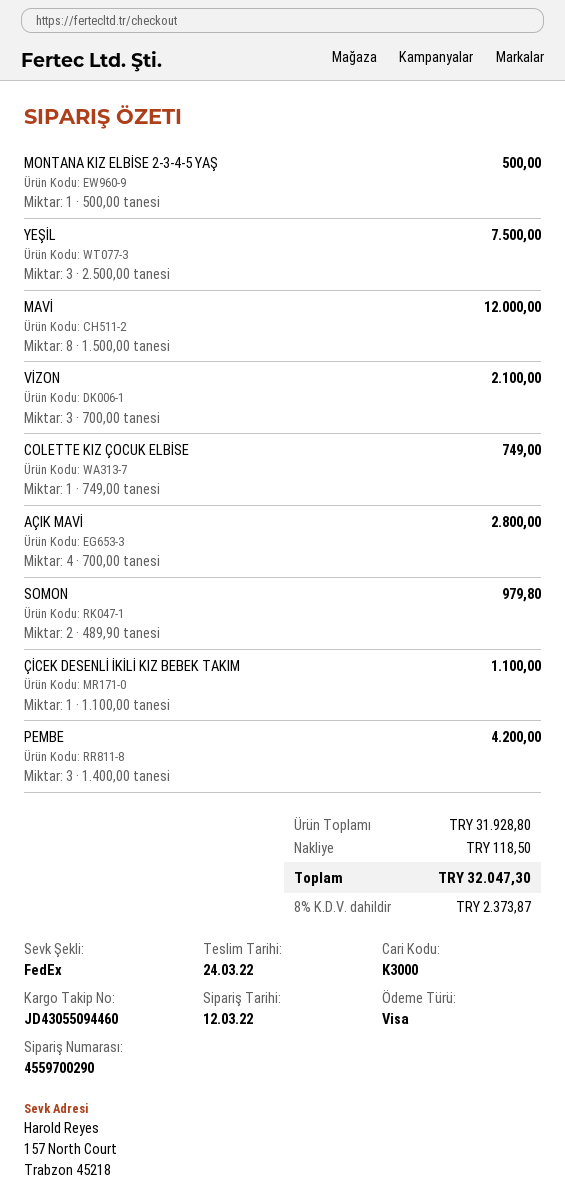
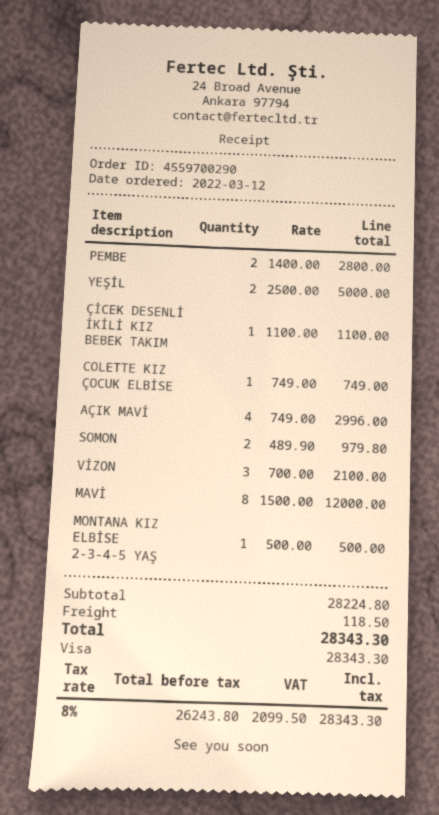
YEŞİL: 3 x 2500.00 = 7500.00 -> 2 x 2500.00 = 5000.00
AÇIK MAVİ: 4 x 700.00 = 2800.00 -> 4 x 749.00 = 2996.00
PEMBE: 3 x 1400.00 = 4200.00 -> 2 x 1400.00 = 2800.00
subtotal: 31928.80 -> 28224.80
tax: 8% = 2373.87 -> 8% = 2099.50
total: 32047.30 -> 28343.30

